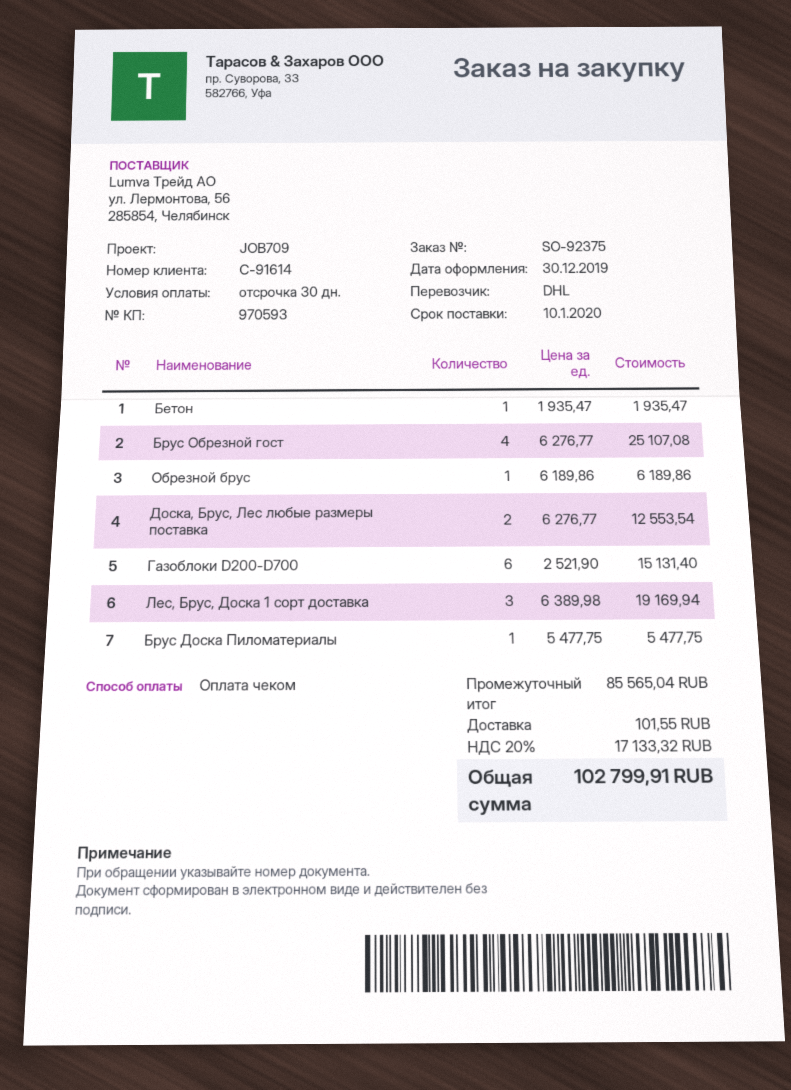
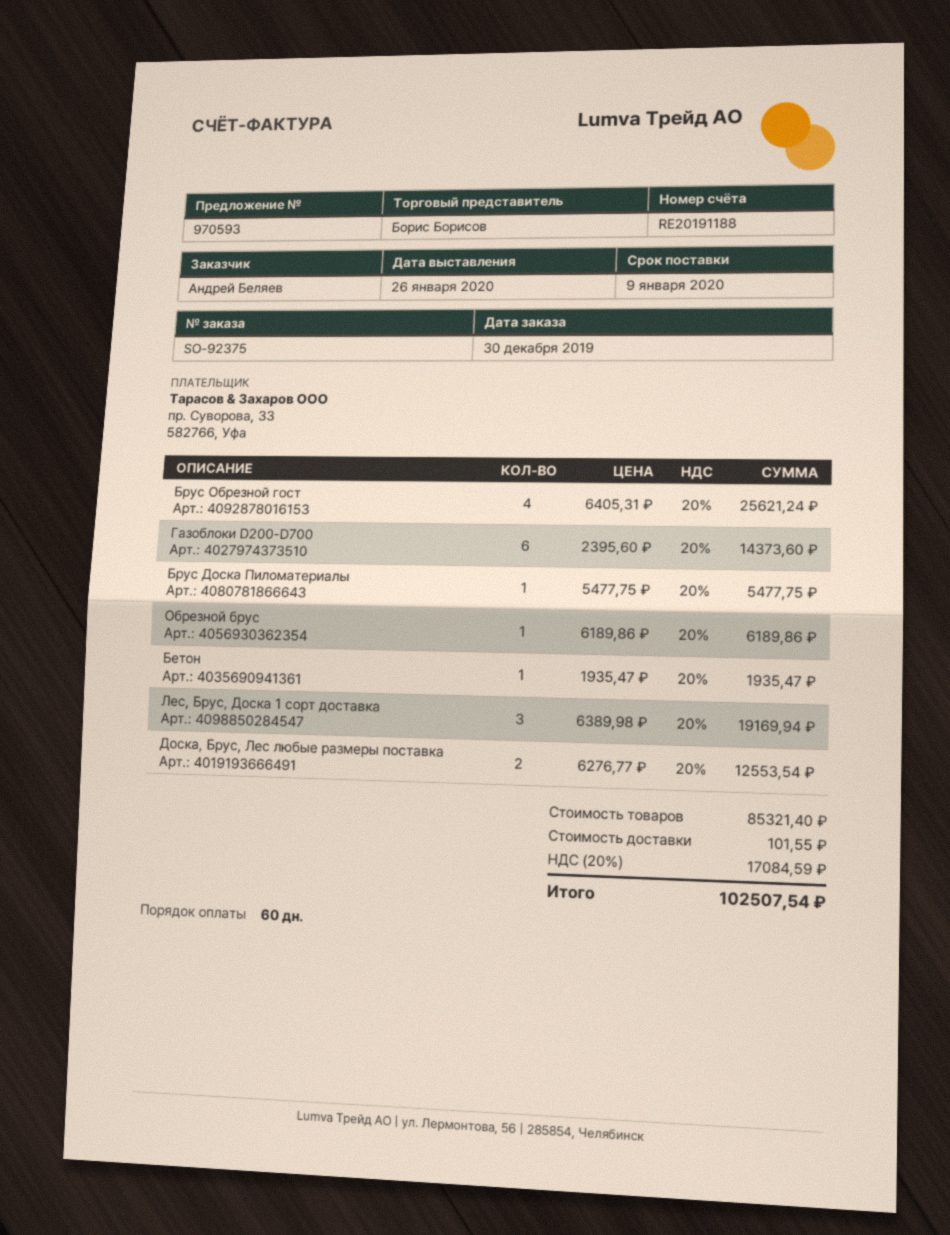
delivery date: 2020-01-10 -> 2020-01-09
payment terms: 30 days -> 60 days
Брус Обрезной гост: 4 x 6276.77 = 25107.08 -> 4 x 6405.31 = 25621.24
Газоблоки D200-D700: 6 x 2521.90 = 15131.40 -> 6 x 2395.60 = 14373.60
subtotal: 85565.04 -> 85321.40
tax: 20% = 17133.32 -> 20% = 17084.59
total: 102799.91 -> 102507.54

